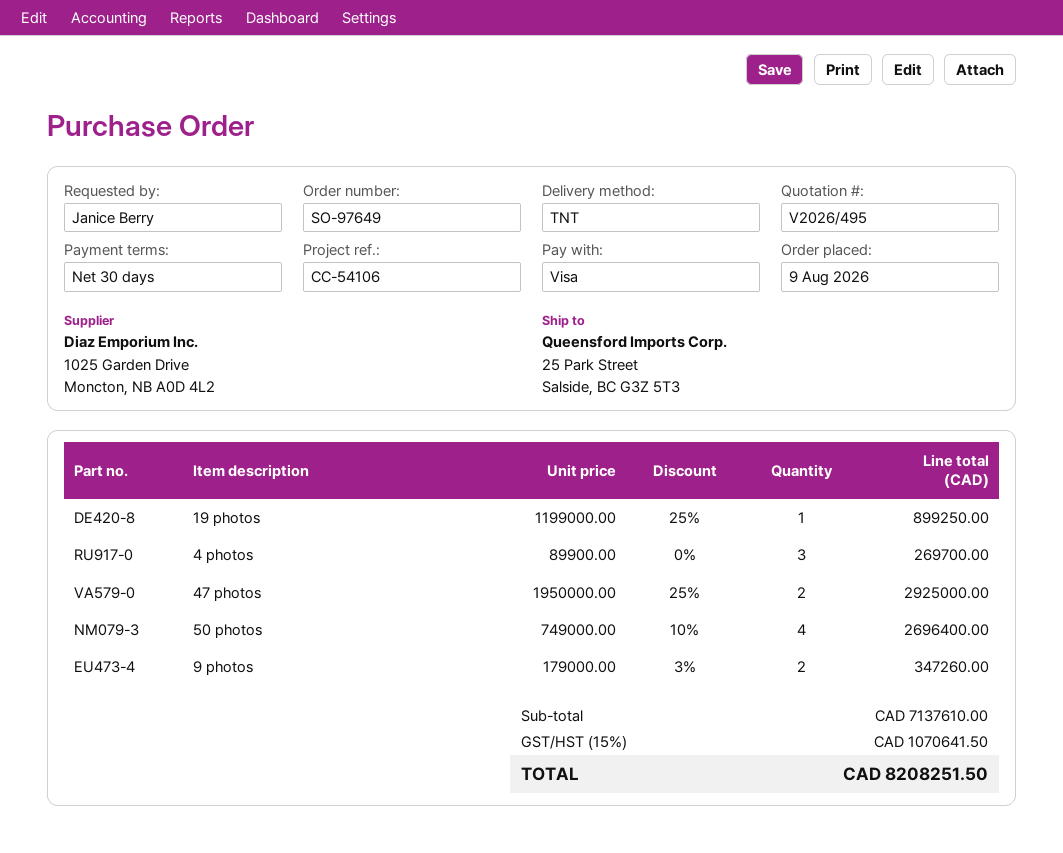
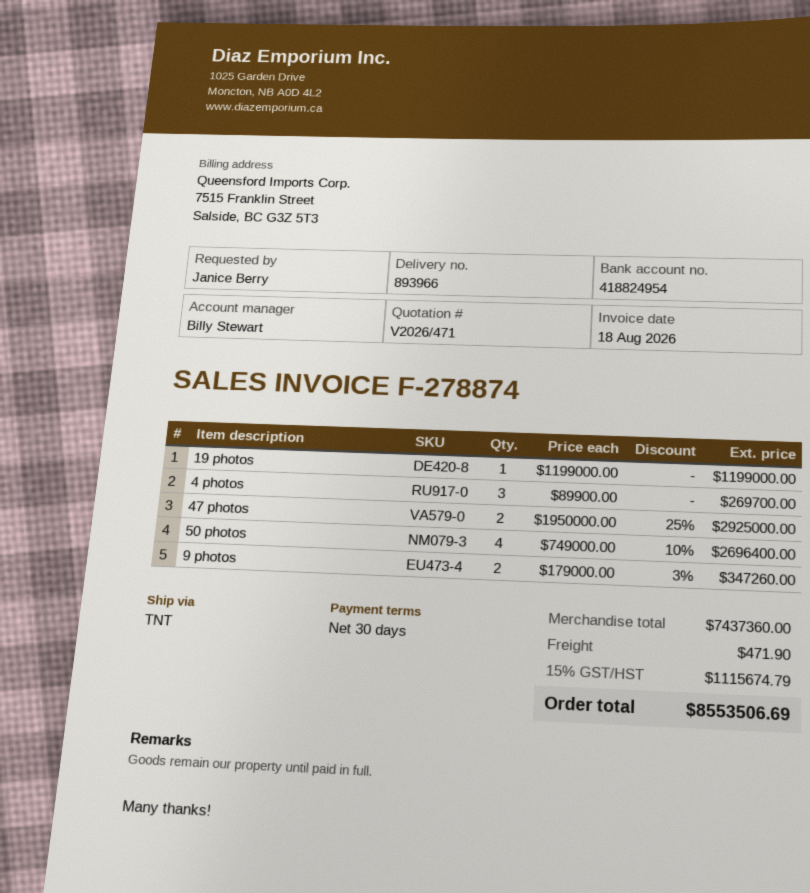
quote number: V2026/495 -> V2026/471
19 photos: 1 x 1199000.00 - 25% = 899250.00 -> 1 x 1199000.00 = 1199000.00
subtotal: 7137610.00 -> 7437360.00
shipping: none -> 471.90
tax: 15% = 1070641.50 -> 15% = 1115674.79
total: 8208251.50 -> 8553506.69

